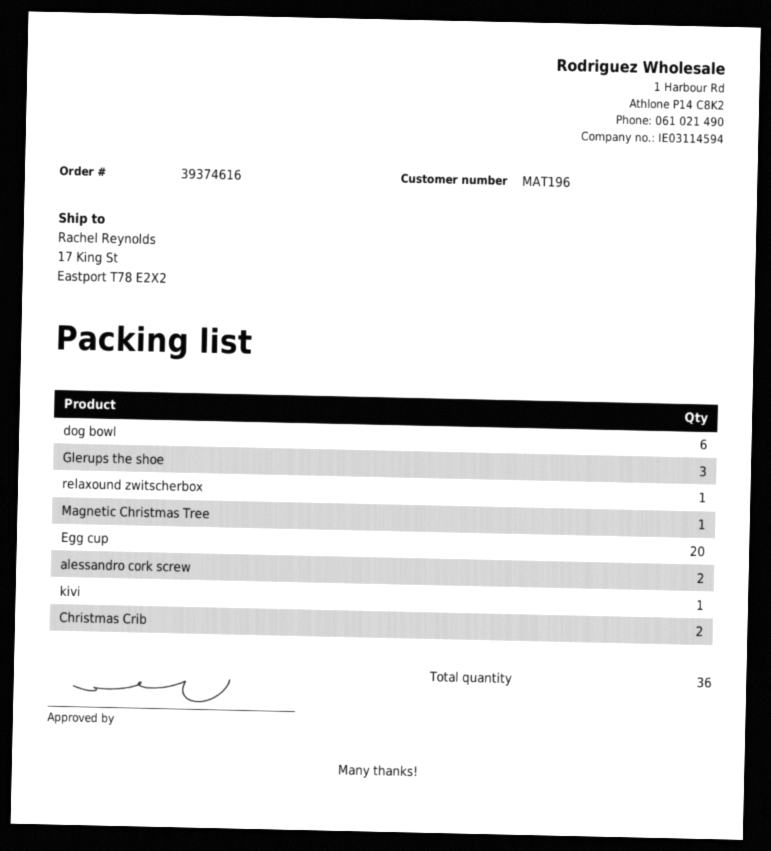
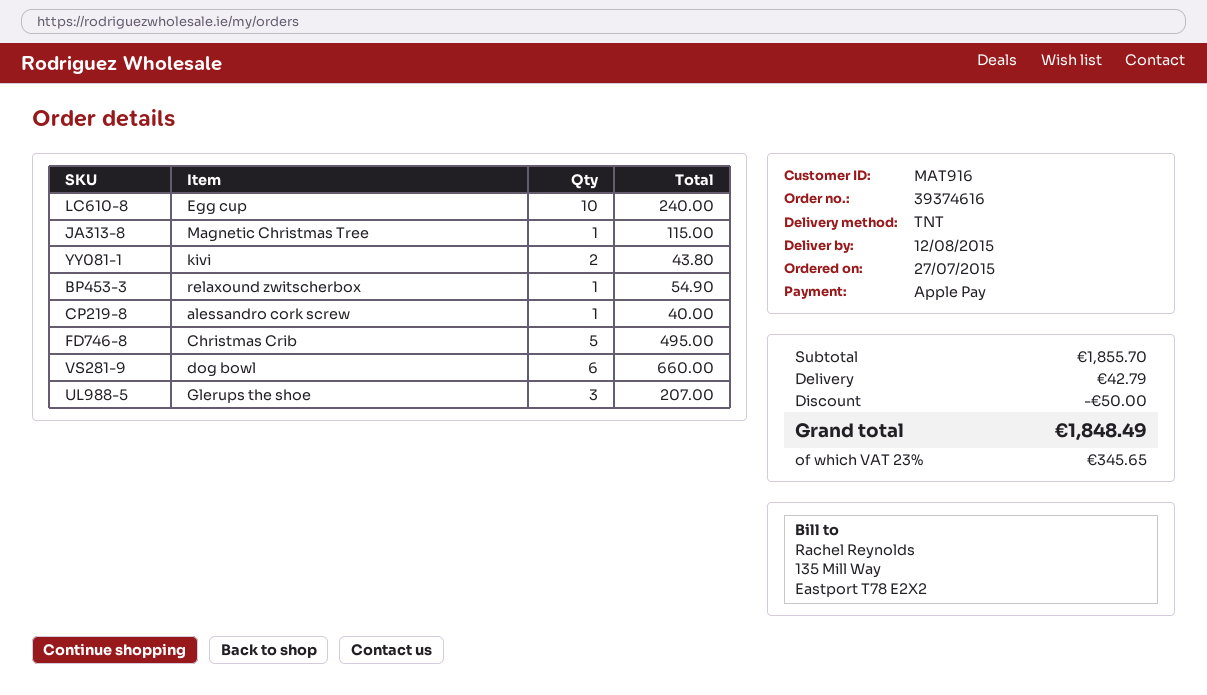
customer number: MAT196 -> MAT916
Egg cup: 20 -> 10
alessandro cork screw: 2 -> 1
kivi: 1 -> 2
Christmas Crib: 2 -> 5

